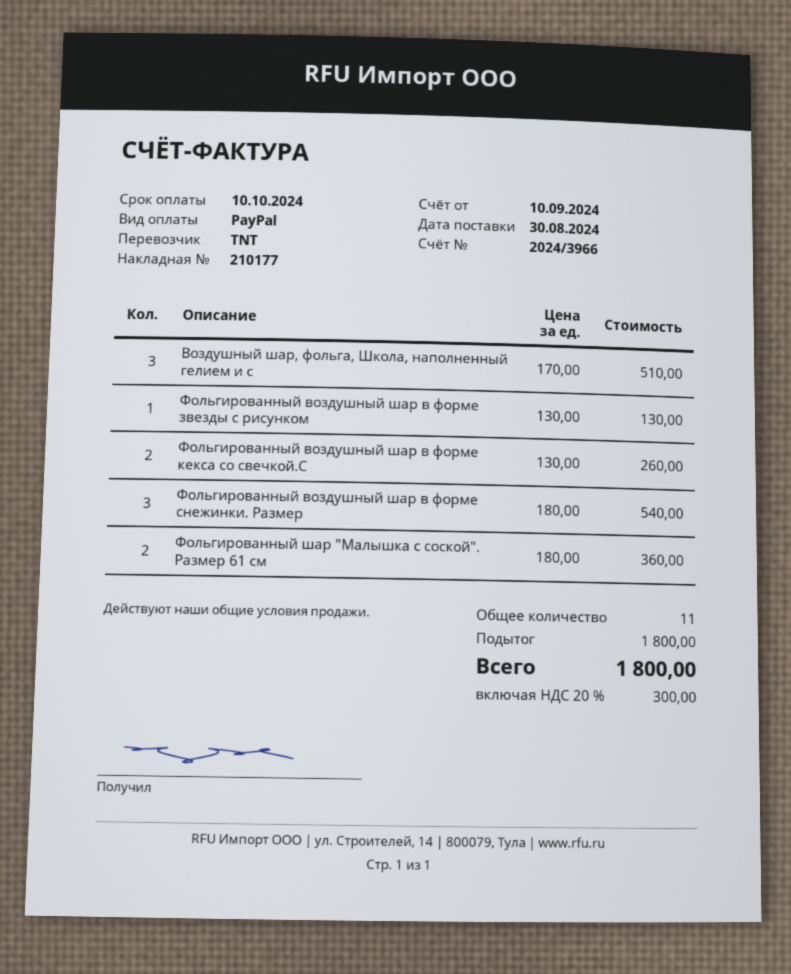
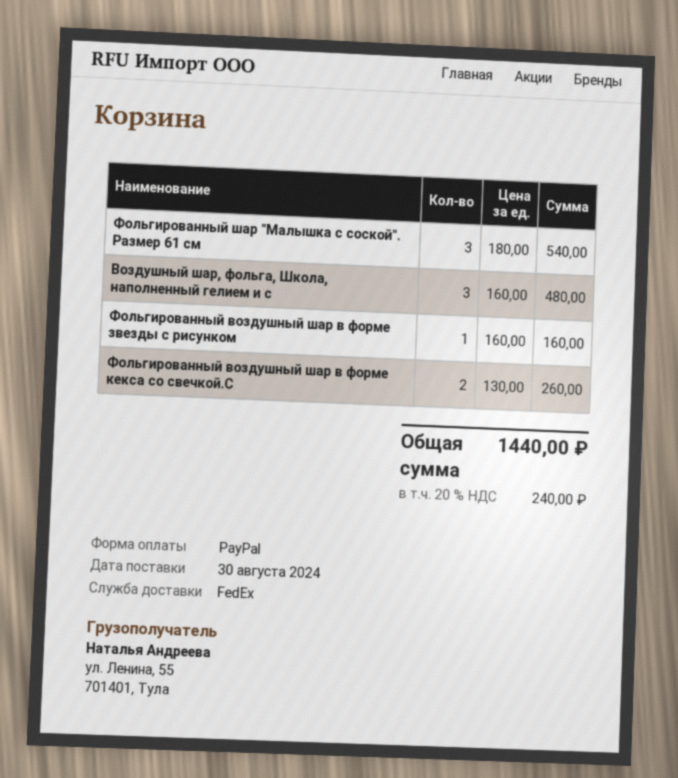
shipping method: TNT -> FedEx
Воздушный шар, фольга, Школа, наполненный гелием и с: 3 x 170.00 = 510.00 -> 3 x 160.00 = 480.00
Фольгированный воздушный шар в форме звезды с рисунком: 1 x 130.00 = 130.00 -> 1 x 160.00 = 160.00
Фольгированный воздушный шар в форме снежинки. Размер: 3 x 180.00 = 540.00 -> none
Фольгированный шар "Малышка с соской". Размер 61 см: 2 x 180.00 = 360.00 -> 3 x 180.00 = 540.00
tax: 20% = 300.00 -> 20% = 240.00
total: 1800.00 -> 1440.00

